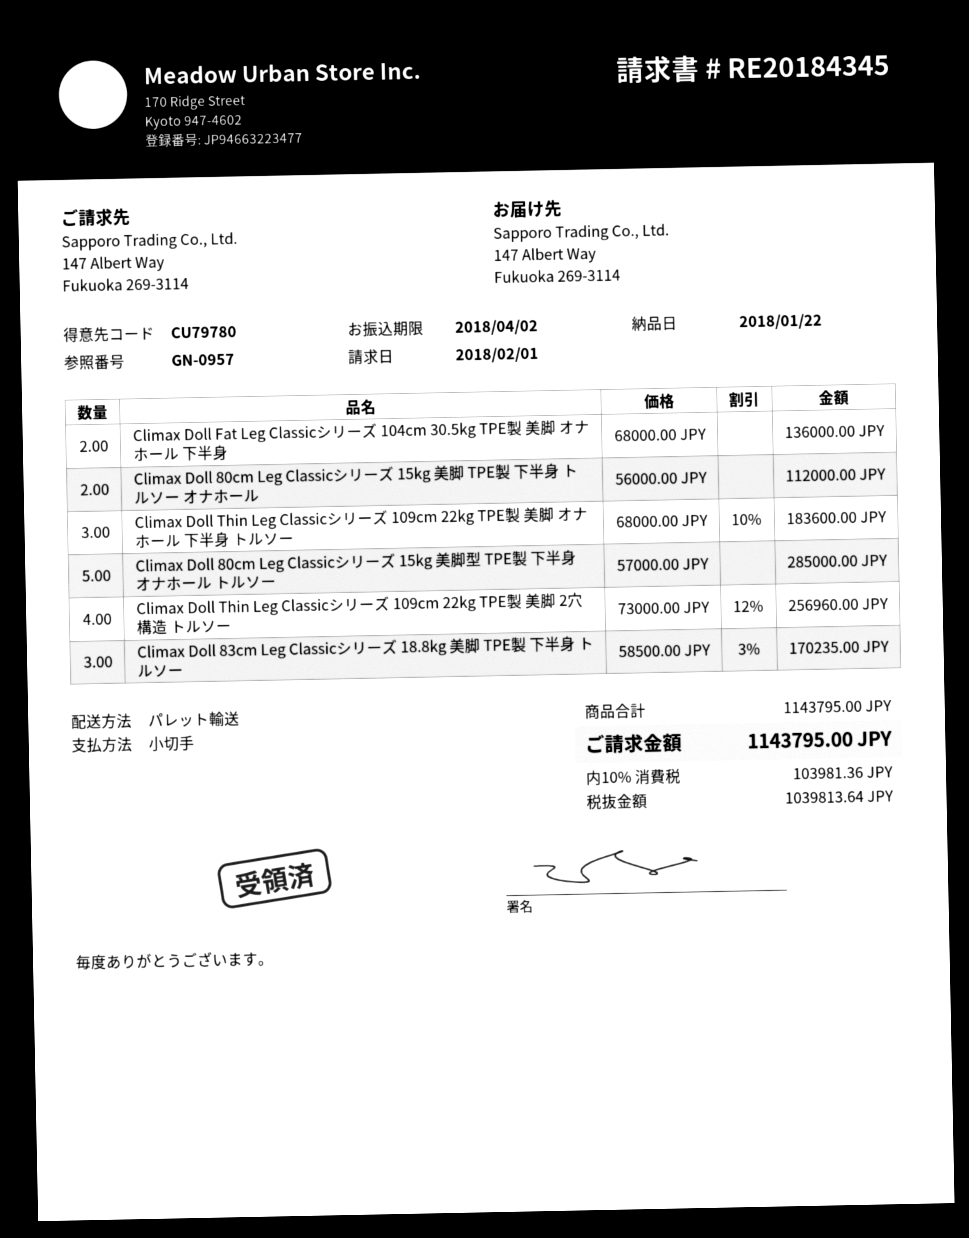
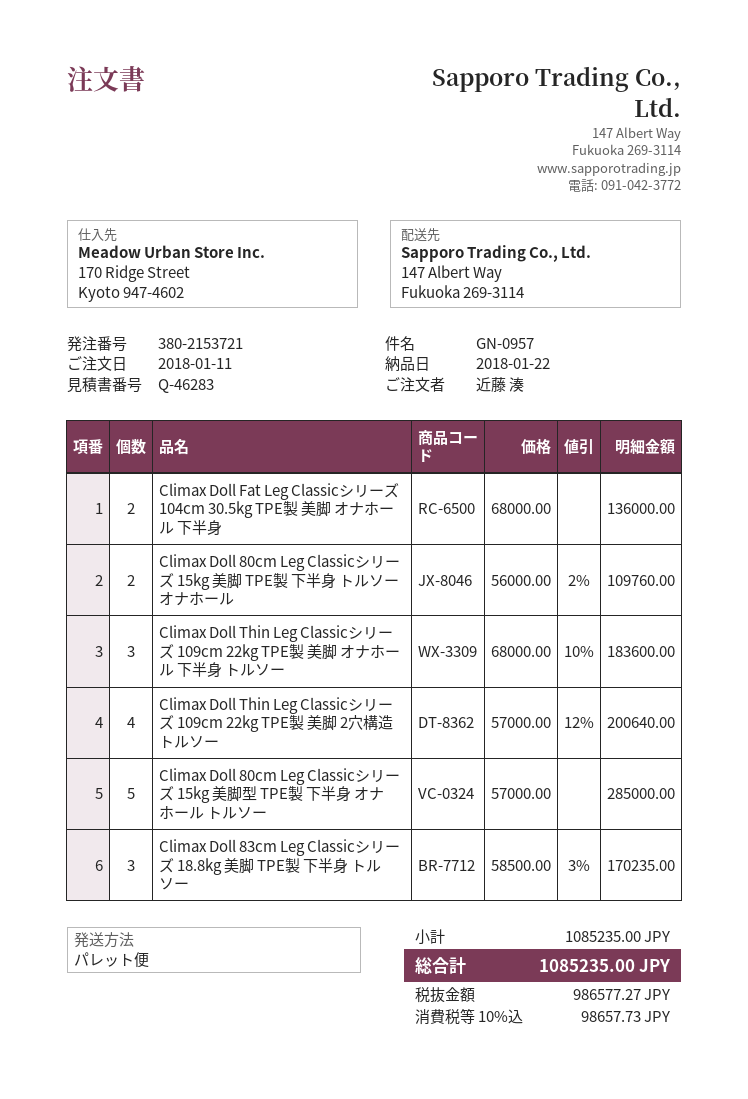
Climax Doll 80cm Leg Classicシリーズ 15kg 美脚 TPE製 下半身 トルソー オナホール: 2 x 56000.00 = 112000.00 -> 2 x 56000.00 - 2% = 109760.00
Climax Doll Thin Leg Classicシリーズ 109cm 22kg TPE製 美脚 2穴構造 トルソー: 4 x 73000.00 - 12% = 256960.00 -> 4 x 57000.00 - 12% = 200640.00
subtotal: 1143795.00 -> 1085235.00
net: 1039813.64 -> 986577.27
tax: 10% = 103981.36 -> 10% = 98657.73
total: 1143795.00 -> 1085235.00

